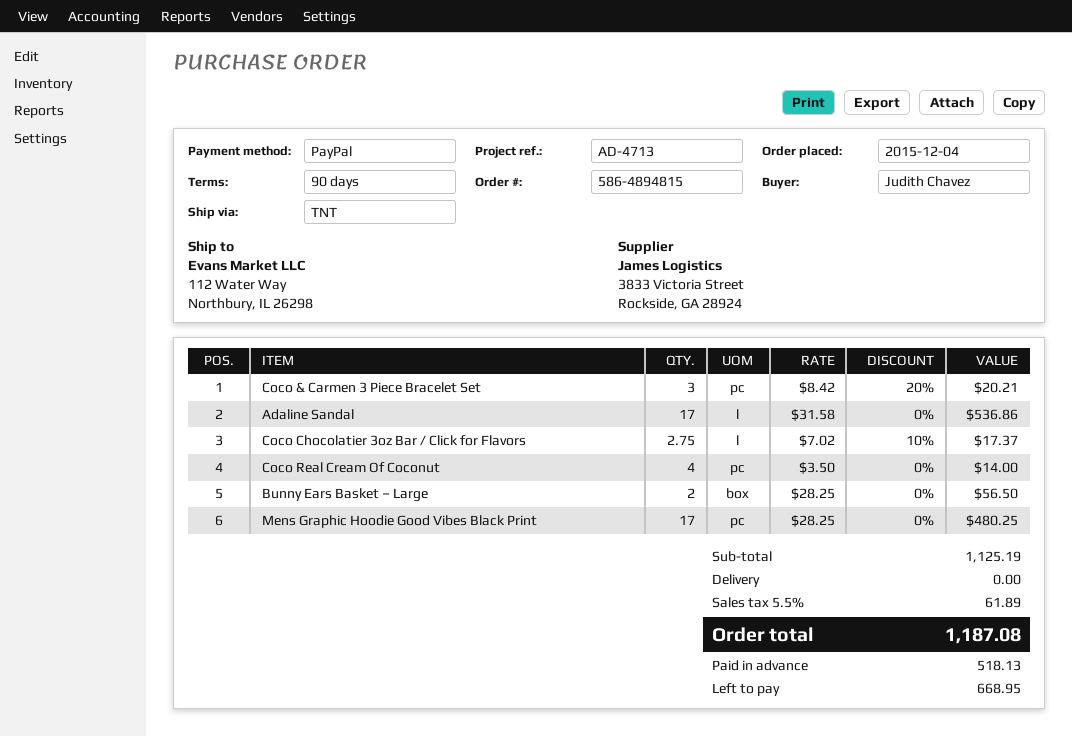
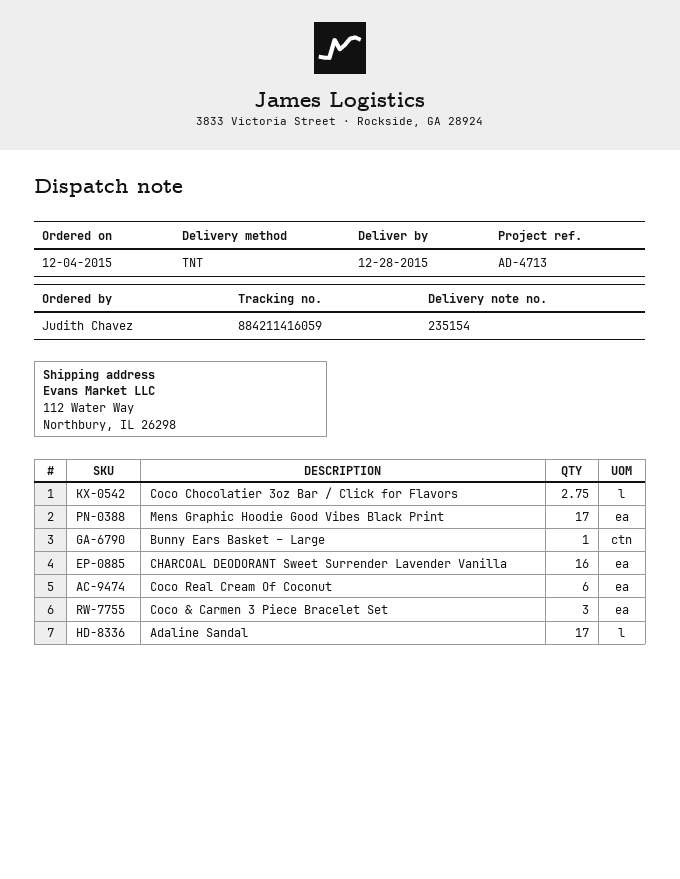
Coco Real Cream Of Coconut: 4 -> 6
Bunny Ears Basket – Large: 2 -> 1
CHARCOAL DEODORANT Sweet Surrender Lavender Vanilla: none -> 16

